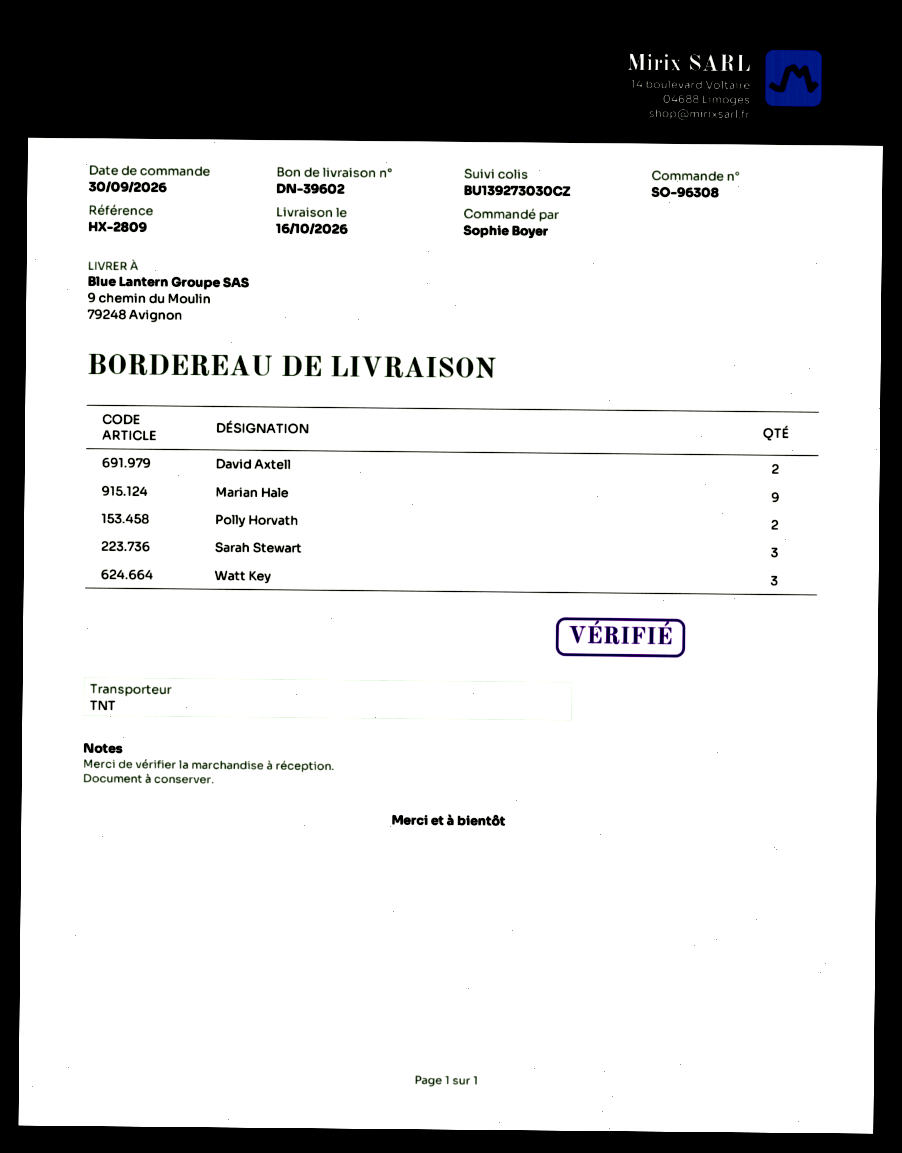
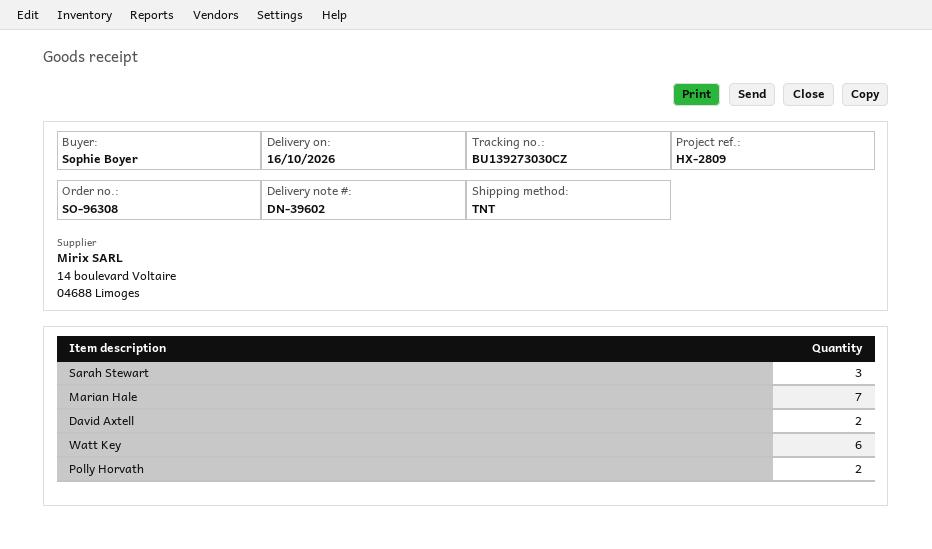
Marian Hale: 9 -> 7
Watt Key: 3 -> 6

